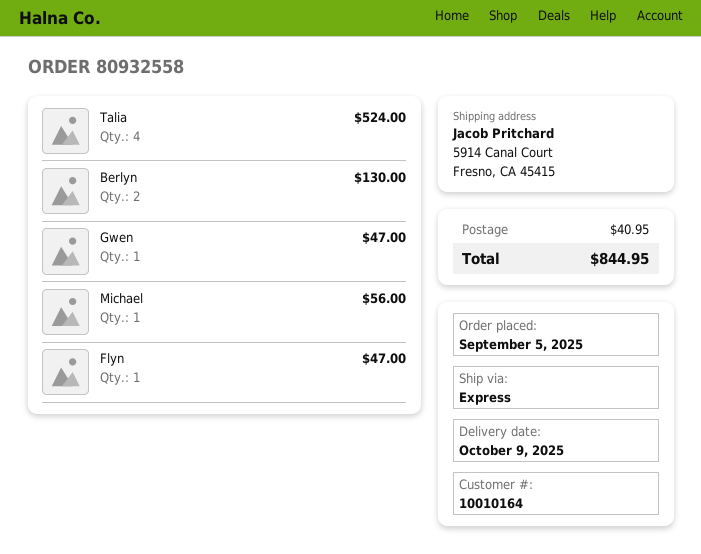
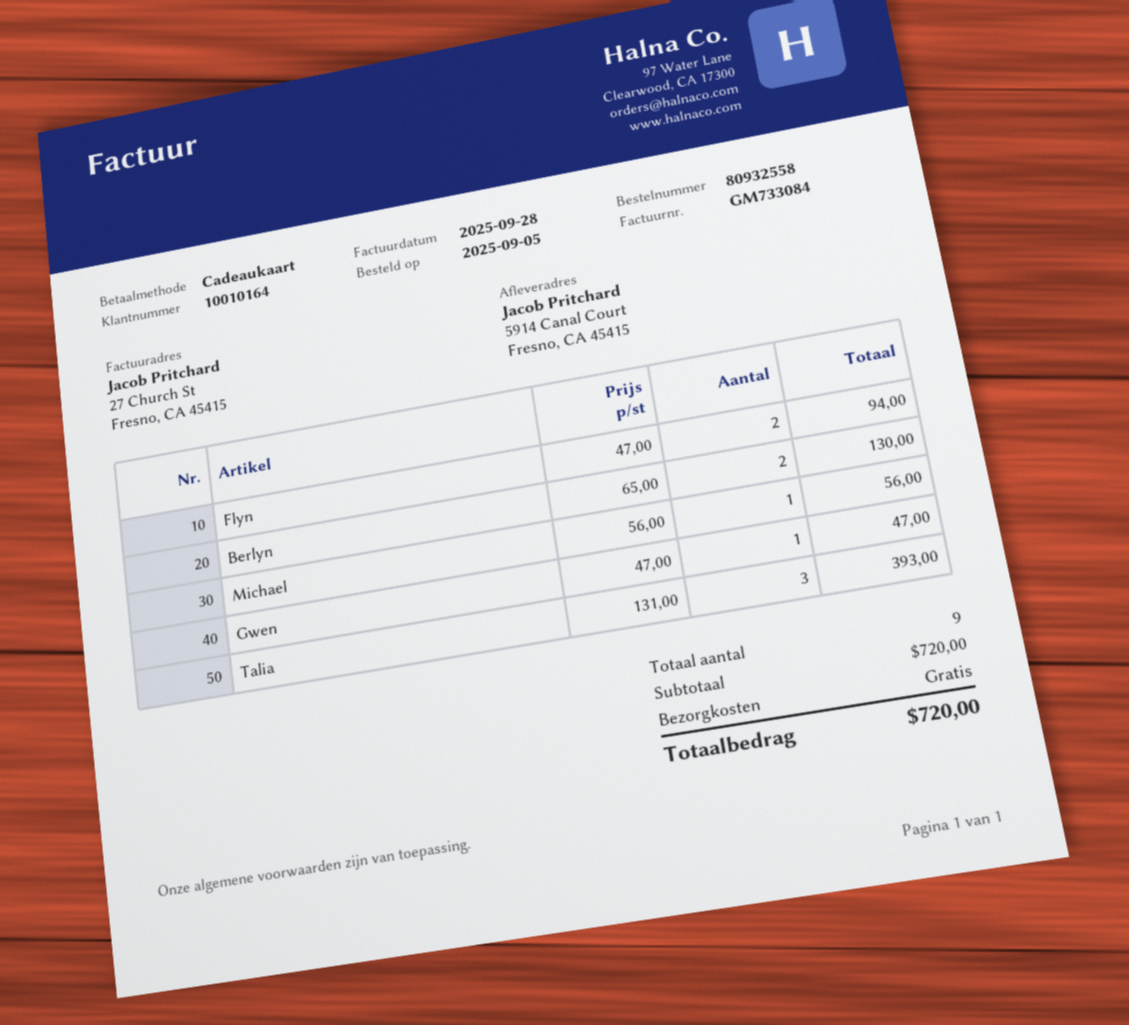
Talia: 4 for 524.00 -> 3 for 393.00
Flyn: 1 for 47.00 -> 2 for 94.00
shipping: 40.95 -> 0.00
total: 844.95 -> 720.00

